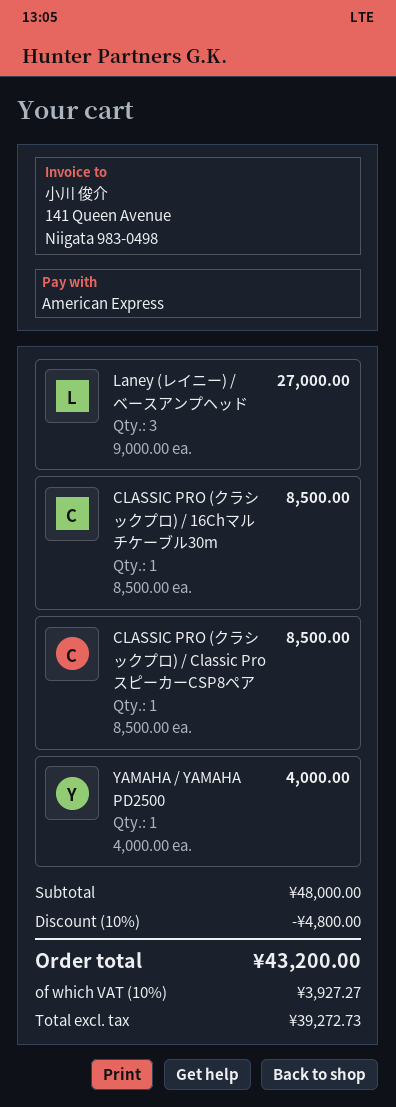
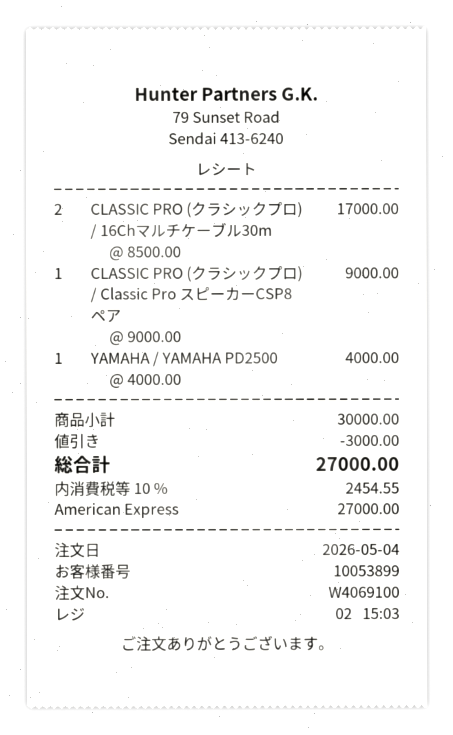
Laney (レイニー) / ベースアンプヘッド: 3 x 9000.00 = 27000.00 -> none
CLASSIC PRO (クラシックプロ) / 16Chマルチケーブル30m: 1 x 8500.00 = 8500.00 -> 2 x 8500.00 = 17000.00
CLASSIC PRO (クラシックプロ) / Classic Pro スピーカーCSP8ペア: 1 x 8500.00 = 8500.00 -> 1 x 9000.00 = 9000.00
subtotal: 48000.00 -> 30000.00
discount: 4800.00 -> 3000.00
tax: 10% = 3927.27 -> 10% = 2454.55
total: 43200.00 -> 27000.00

